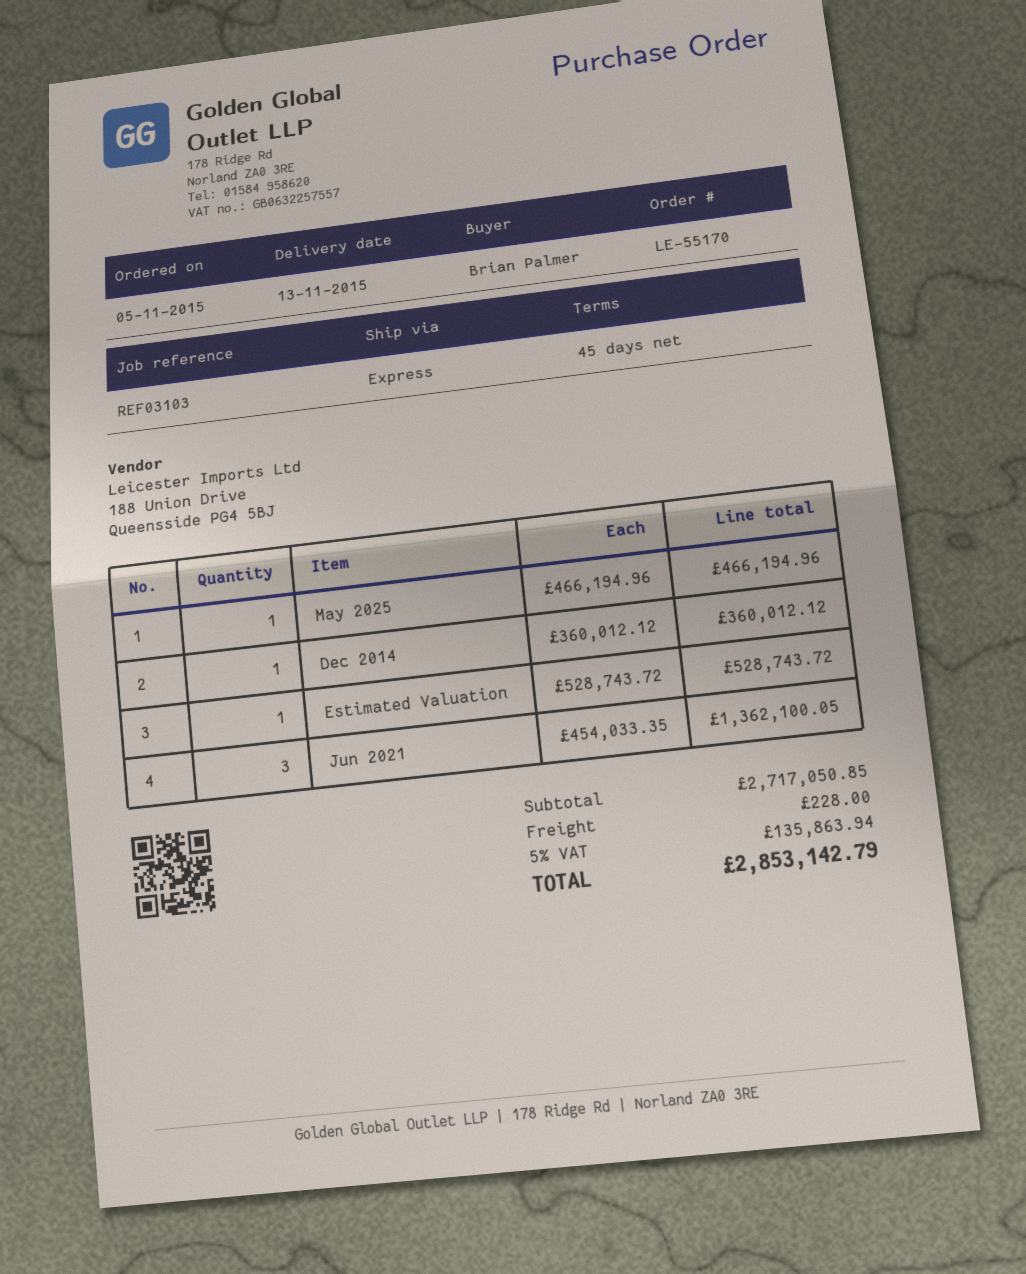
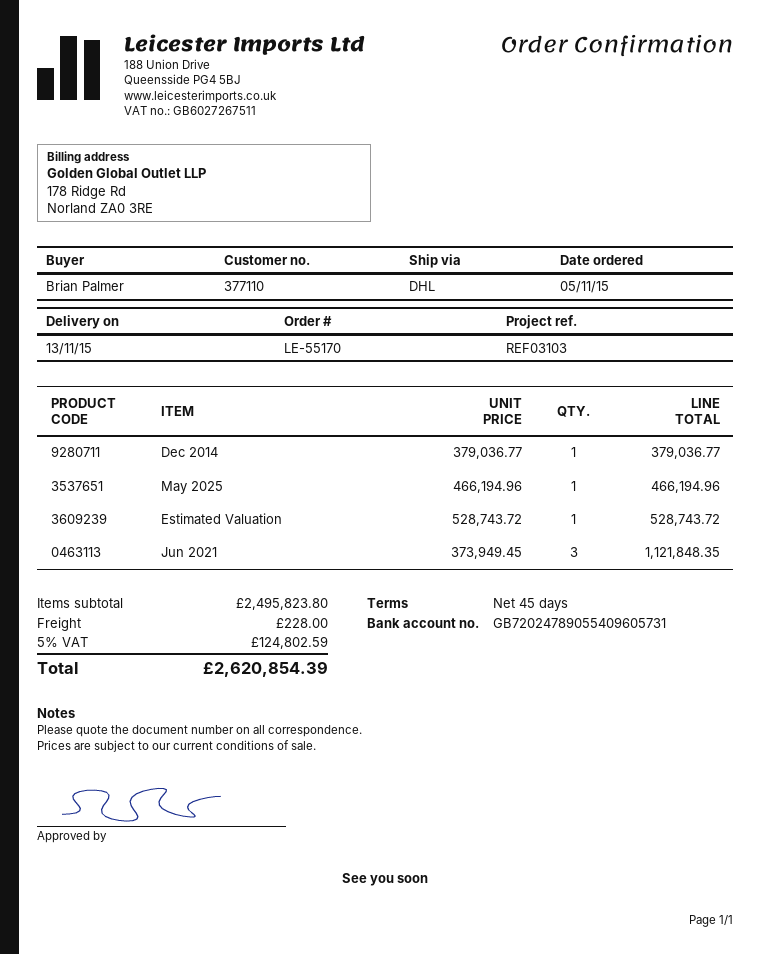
shipping method: express -> DHL
Dec 2014: 1 x 360012.12 = 360012.12 -> 1 x 379036.77 = 379036.77
Jun 2021: 3 x 454033.35 = 1362100.05 -> 3 x 373949.45 = 1121848.35
subtotal: 2717050.85 -> 2495823.80
tax: 5% = 135863.94 -> 5% = 124802.59
total: 2853142.79 -> 2620854.39

